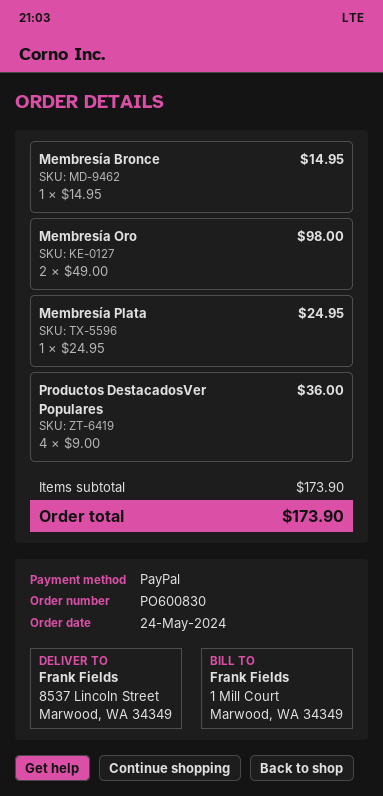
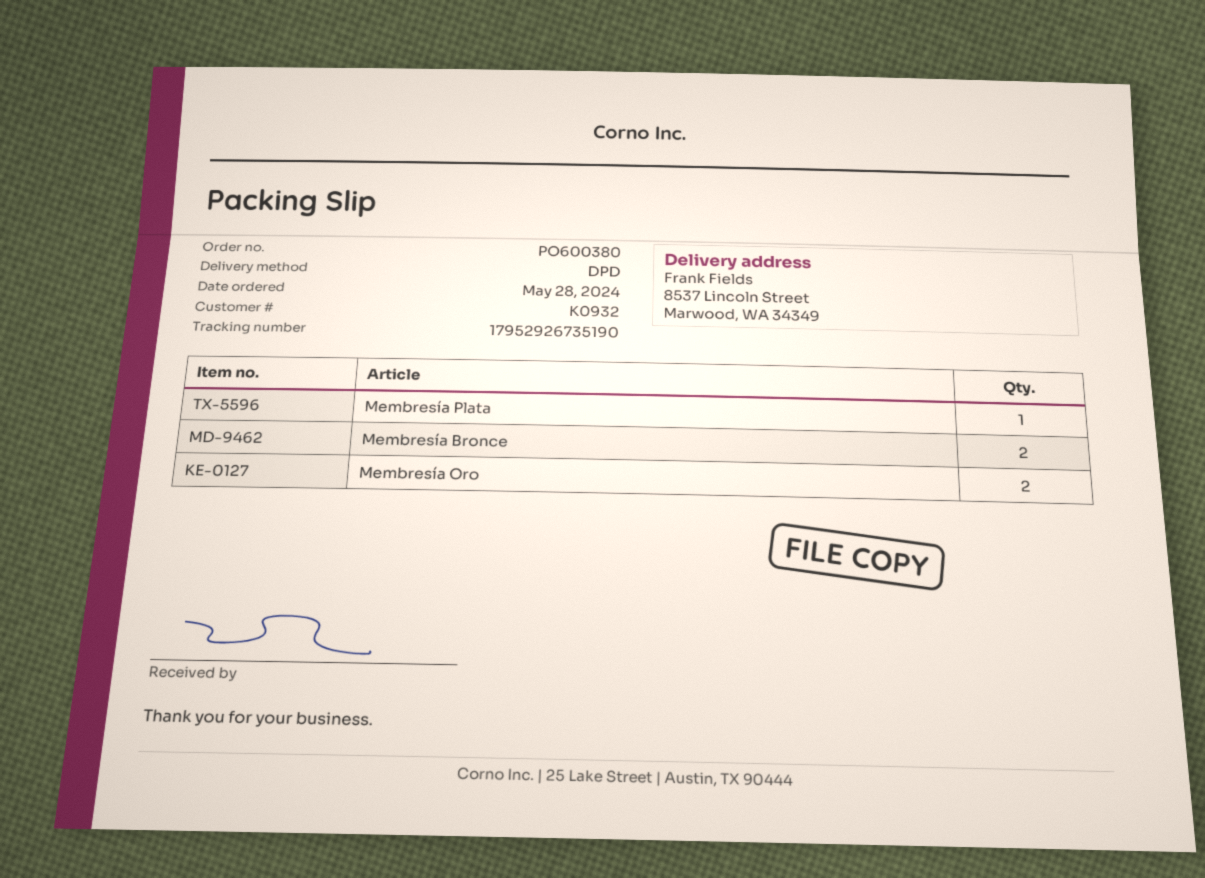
order number: PO600830 -> PO600380
order date: 2024-05-24 -> 2024-05-28
Membresía Bronce: 1 -> 2
Productos DestacadosVer Populares: 4 -> none

